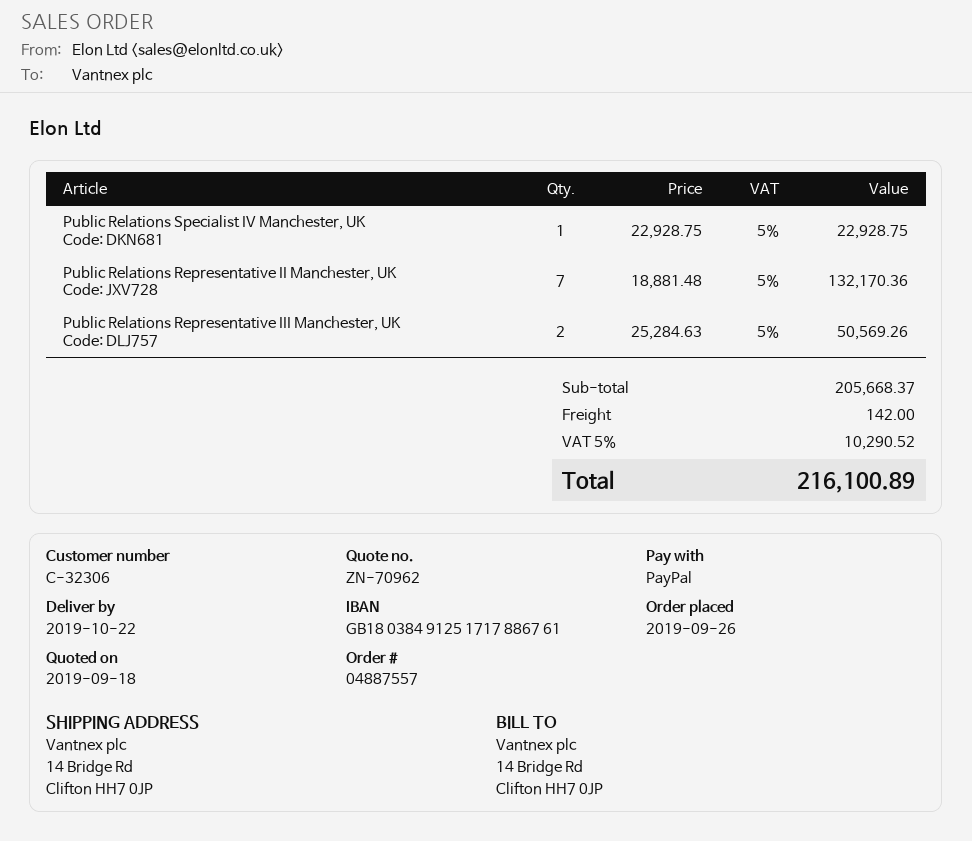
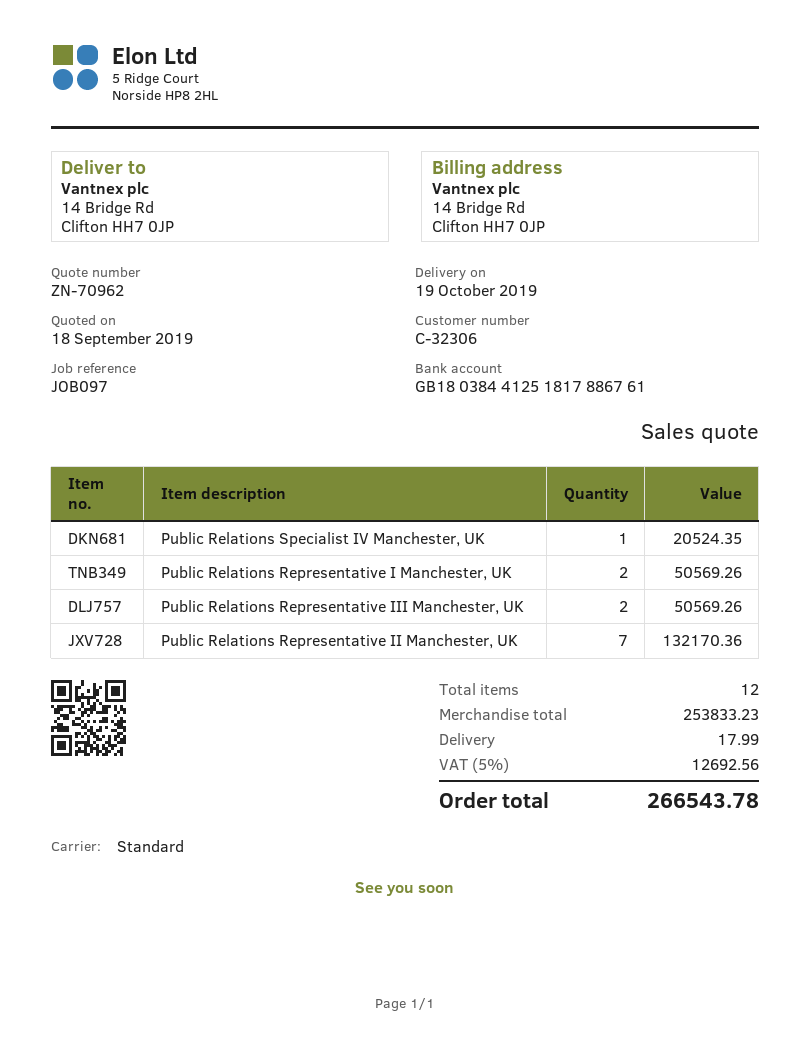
delivery date: 2019-10-22 -> 2019-10-19
bank account: GB18038491251717886761 -> GB18038441251817886761
Public Relations Specialist IV Manchester, UK: 1 for 22928.75 -> 1 for 20524.35
Public Relations Representative I Manchester, UK: none -> 2 for 50569.26
subtotal: 205668.37 -> 253833.23
shipping: 142.00 -> 17.99
tax: 5% = 10290.52 -> 5% = 12692.56
total: 216100.89 -> 266543.78

